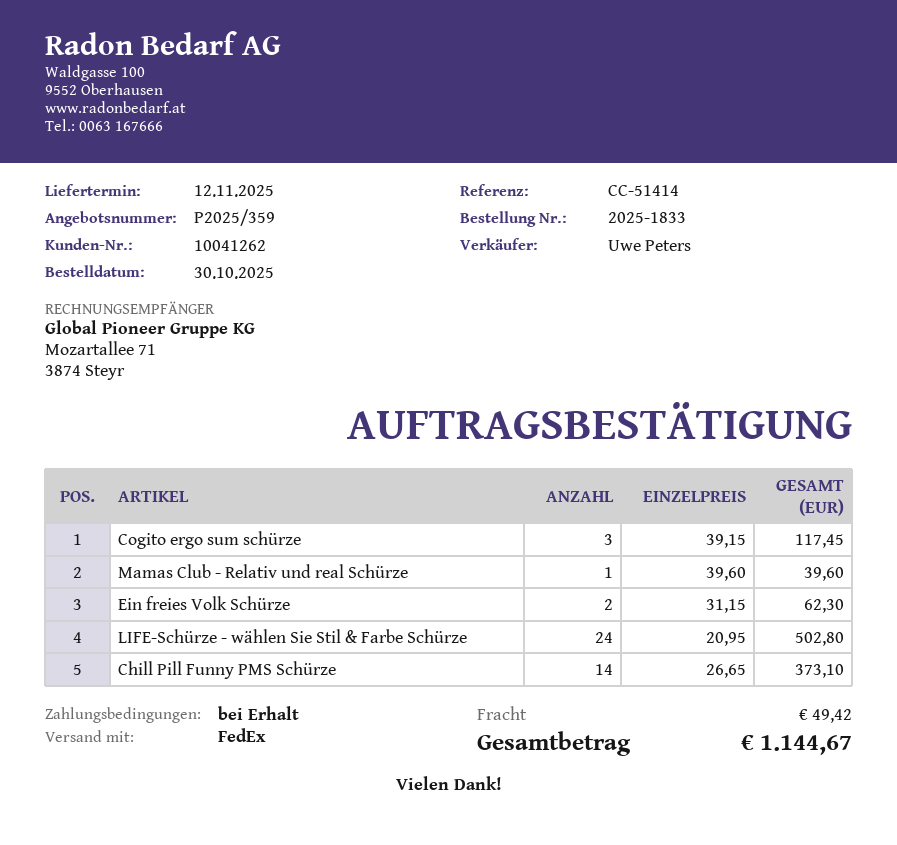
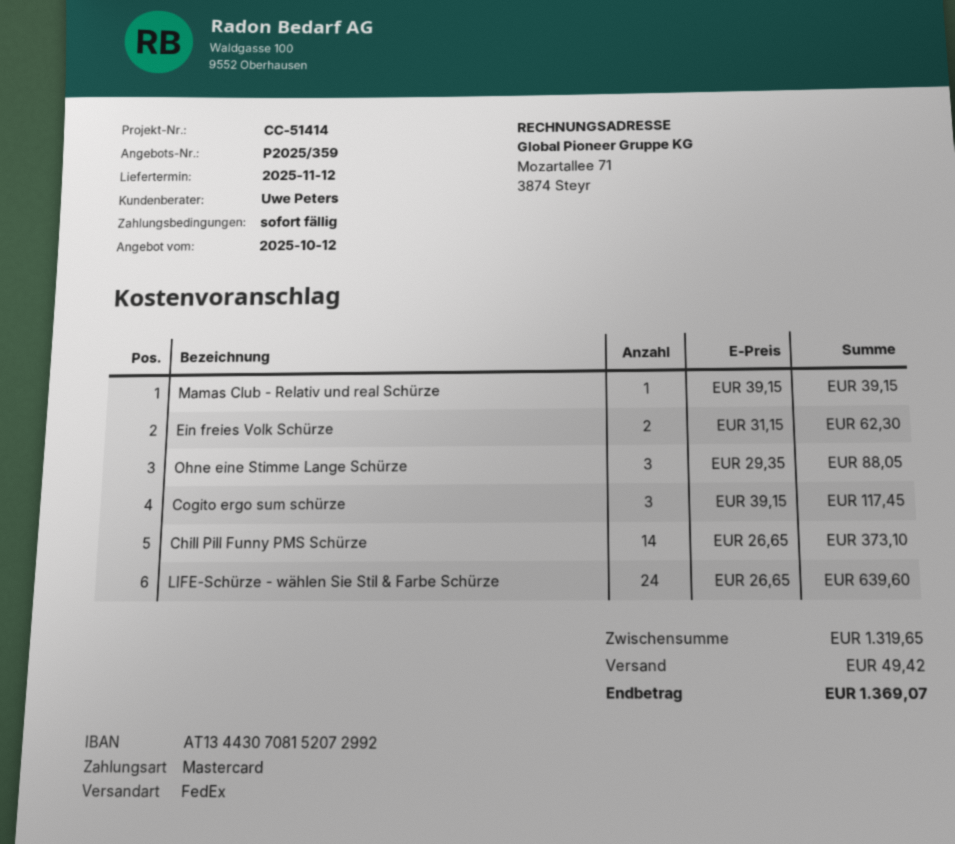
Mamas Club - Relativ und real Schürze: 1 x 39.60 = 39.60 -> 1 x 39.15 = 39.15
LIFE-Schürze - wählen Sie Stil & Farbe Schürze: 24 x 20.95 = 502.80 -> 24 x 26.65 = 639.60
Ohne eine Stimme Lange Schürze: none -> 3 x 29.35 = 88.05
total: 1144.67 -> 1369.07

